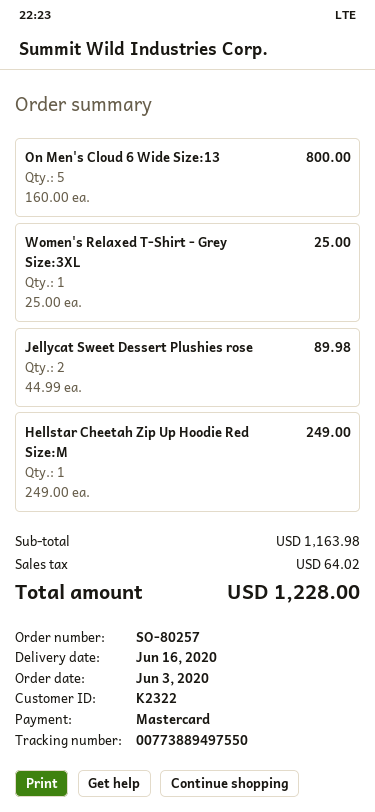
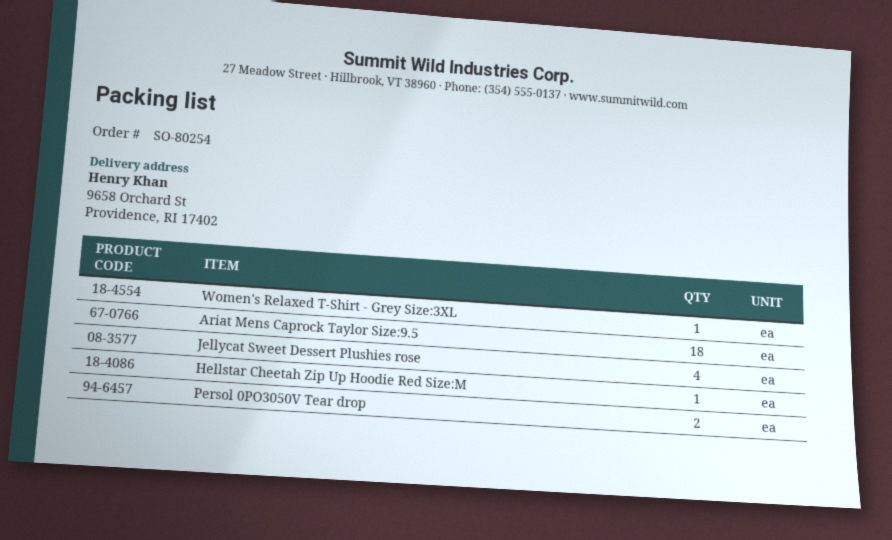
order number: SO-80257 -> SO-80254
On Men's Cloud 6 Wide Size:13: 5 -> none
Jellycat Sweet Dessert Plushies rose: 2 -> 4
Ariat Mens Caprock Taylor Size:9.5: none -> 18
Persol 0PO3050V Tear drop: none -> 2

